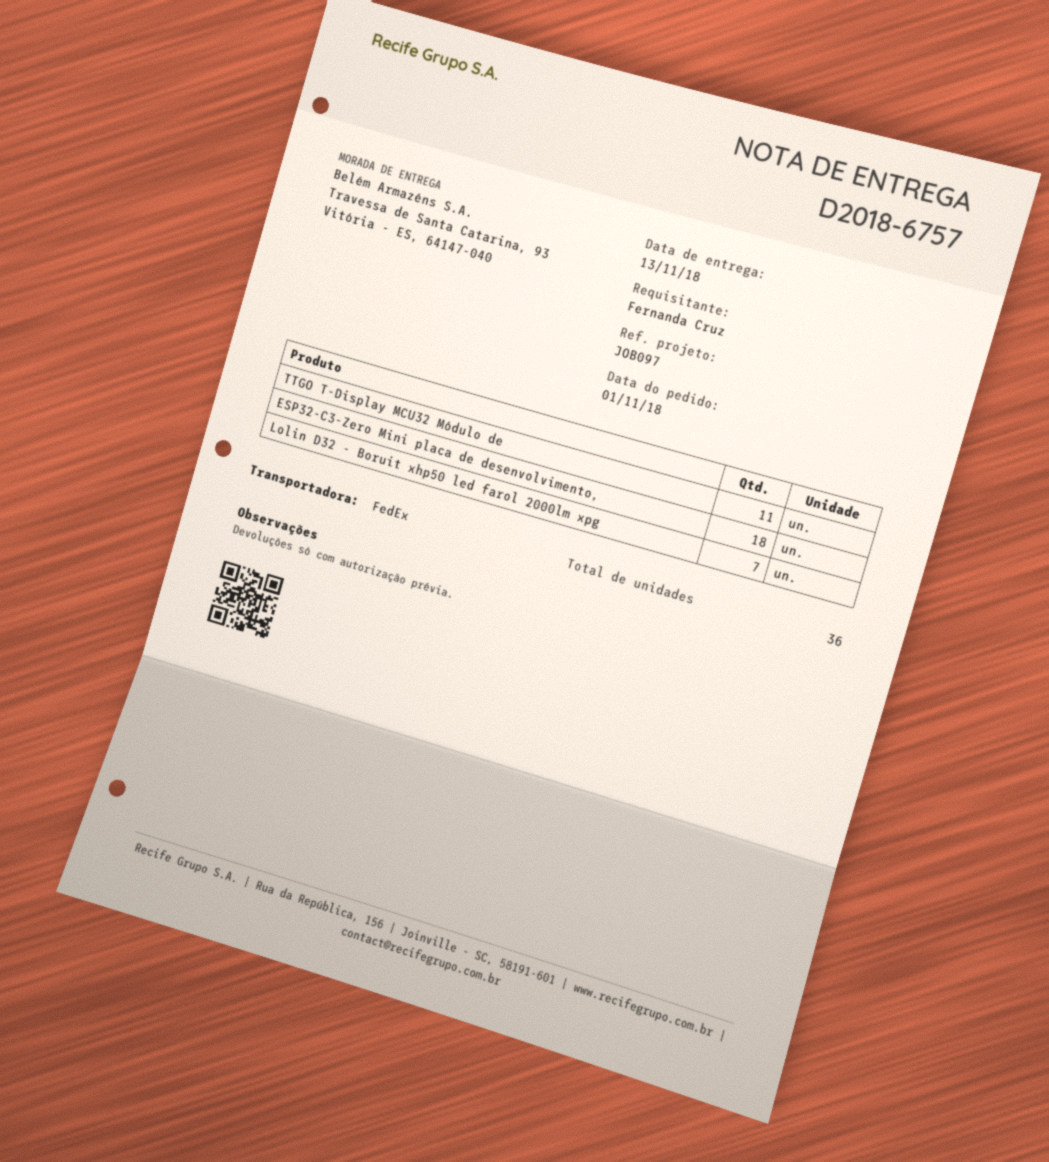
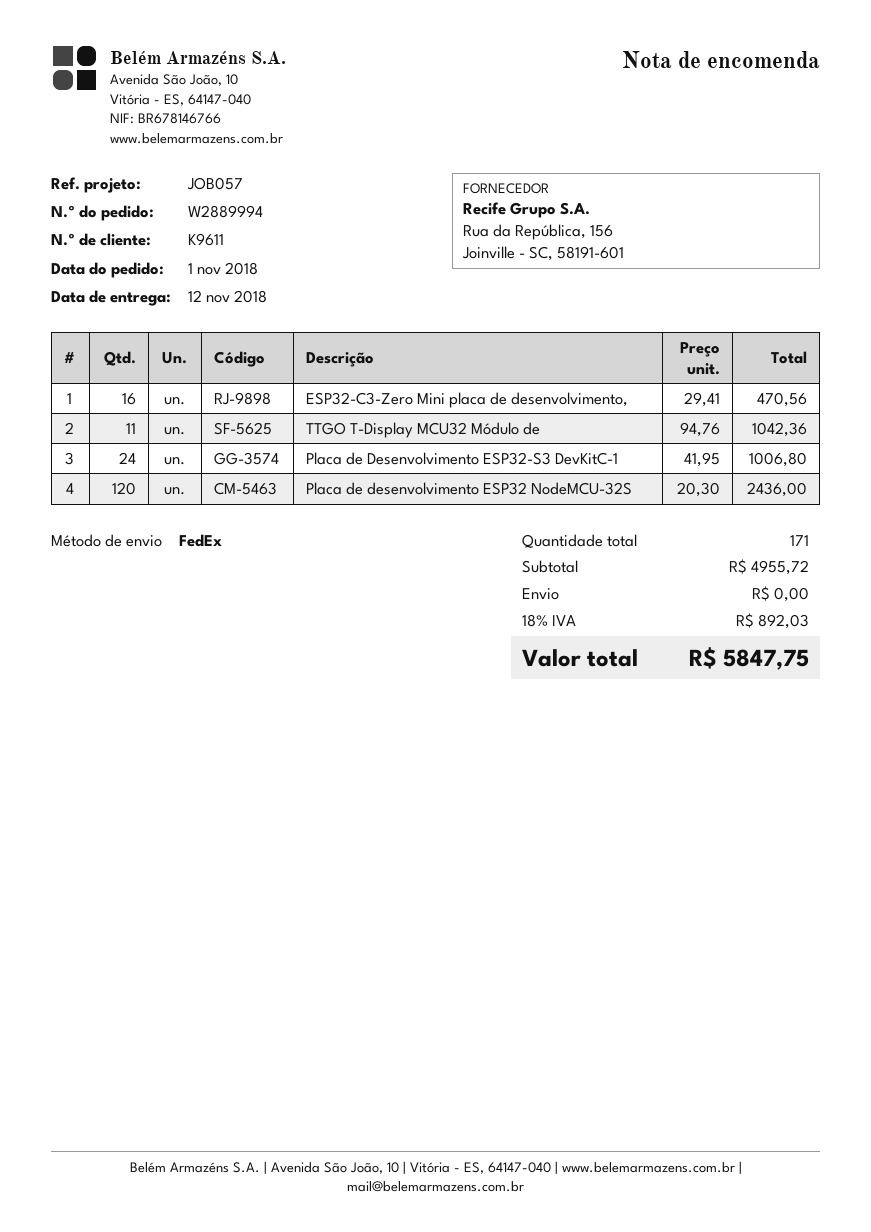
delivery date: 2018-11-13 -> 2018-11-12
reference: JOB097 -> JOB057
ESP32-C3-Zero Mini placa de desenvolvimento,: 18 -> 16
Lolin D32 - Boruit xhp50 led farol 2000lm xpg: 7 -> none
Placa de Desenvolvimento ESP32-S3 DevKitC-1: none -> 24
Placa de desenvolvimento ESP32 NodeMCU-32S: none -> 120
total quantity: 36 -> 171

